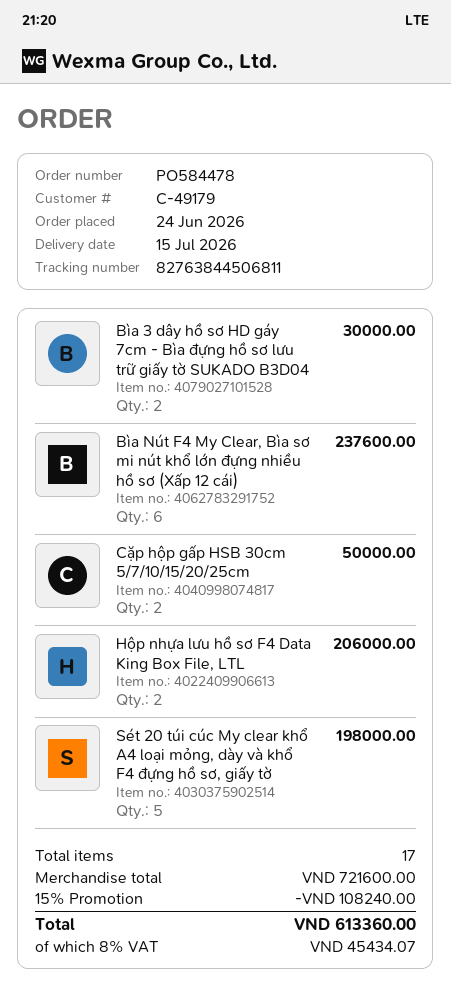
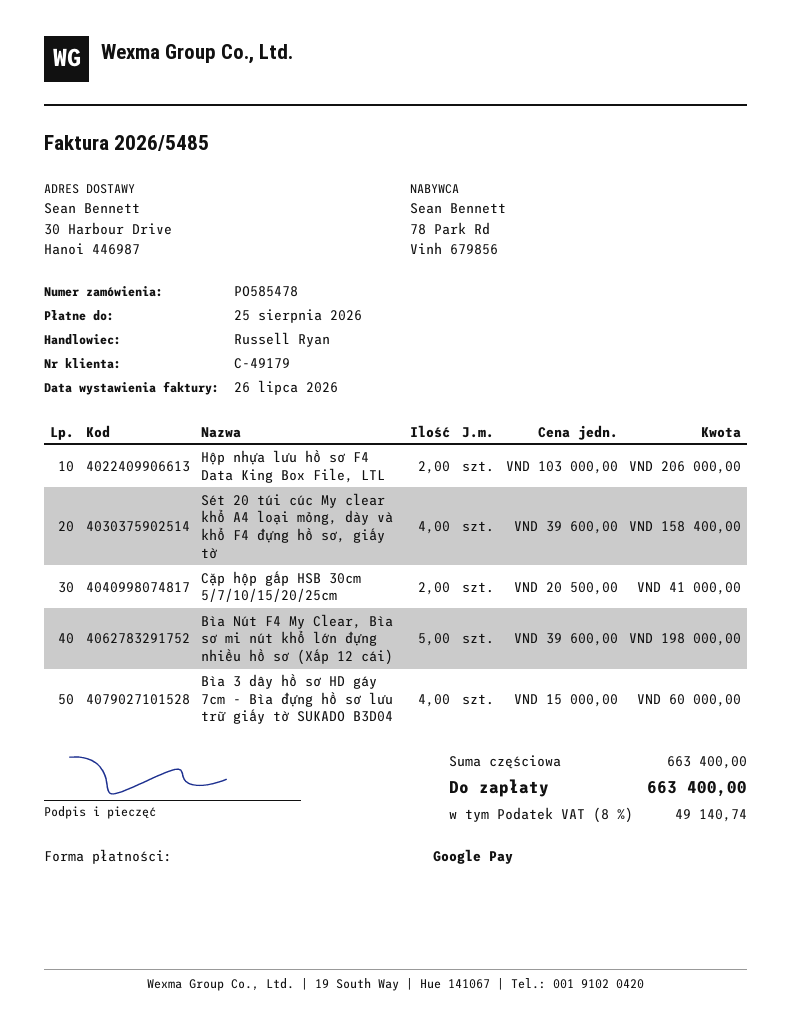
order number: PO584478 -> PO585478
Bìa 3 dây hồ sơ HD gáy 7cm - Bìa đựng hồ sơ lưu trữ giấy tờ SUKADO B3D04: 2 for 30000.00 -> 4 for 60000.00
Bìa Nút F4 My Clear, Bìa sơ mi nút khổ lớn đựng nhiều hồ sơ (Xấp 12 cái): 6 for 237600.00 -> 5 for 198000.00
Cặp hộp gấp HSB 30cm 5/7/10/15/20/25cm: 2 for 50000.00 -> 2 for 41000.00
Sét 20 túi cúc My clear khổ A4 loại mỏng, dày và khổ F4 đựng hồ sơ, giấy tờ: 5 for 198000.00 -> 4 for 158400.00
subtotal: 721600.00 -> 663400.00
discount: 15% = 108240.00 -> none
tax: 8% = 45434.07 -> 8% = 49140.74
total: 613360.00 -> 663400.00

